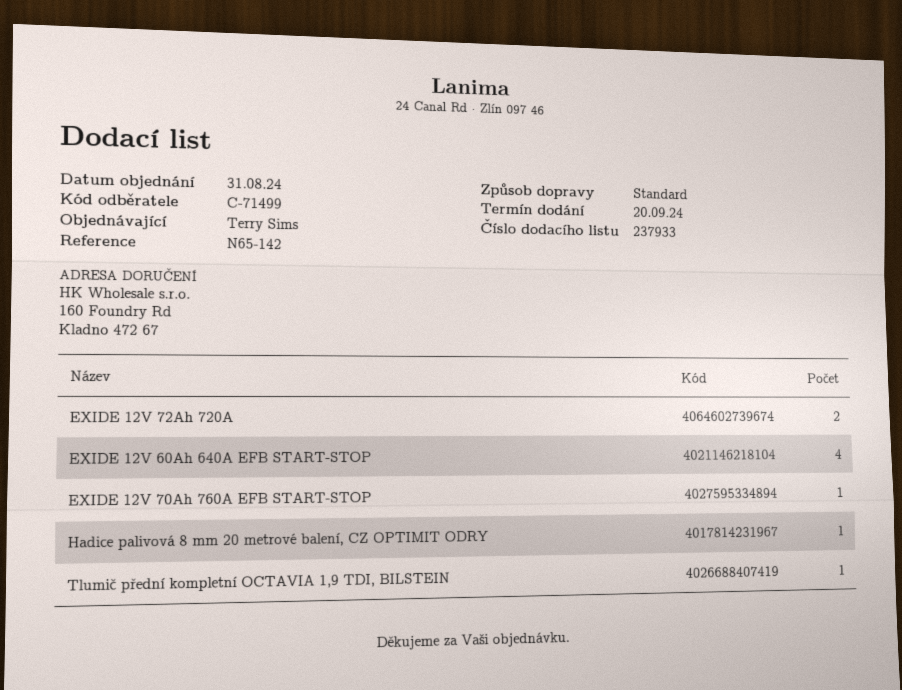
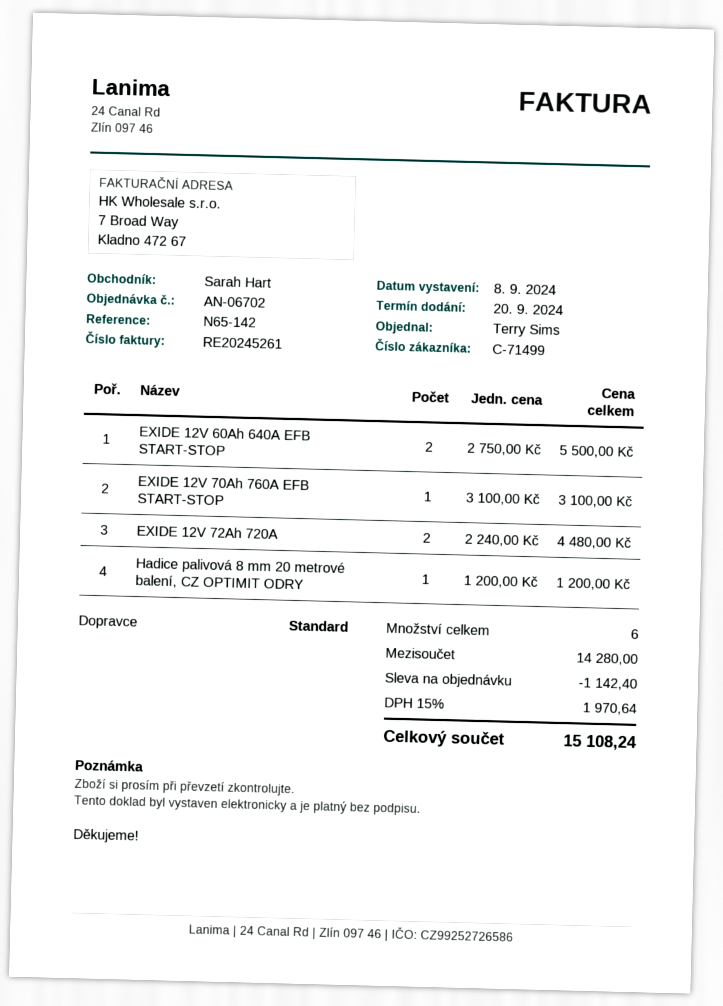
EXIDE 12V 60Ah 640A EFB START-STOP: 4 -> 2
Tlumič přední kompletní OCTAVIA 1,9 TDI, BILSTEIN: 1 -> none

